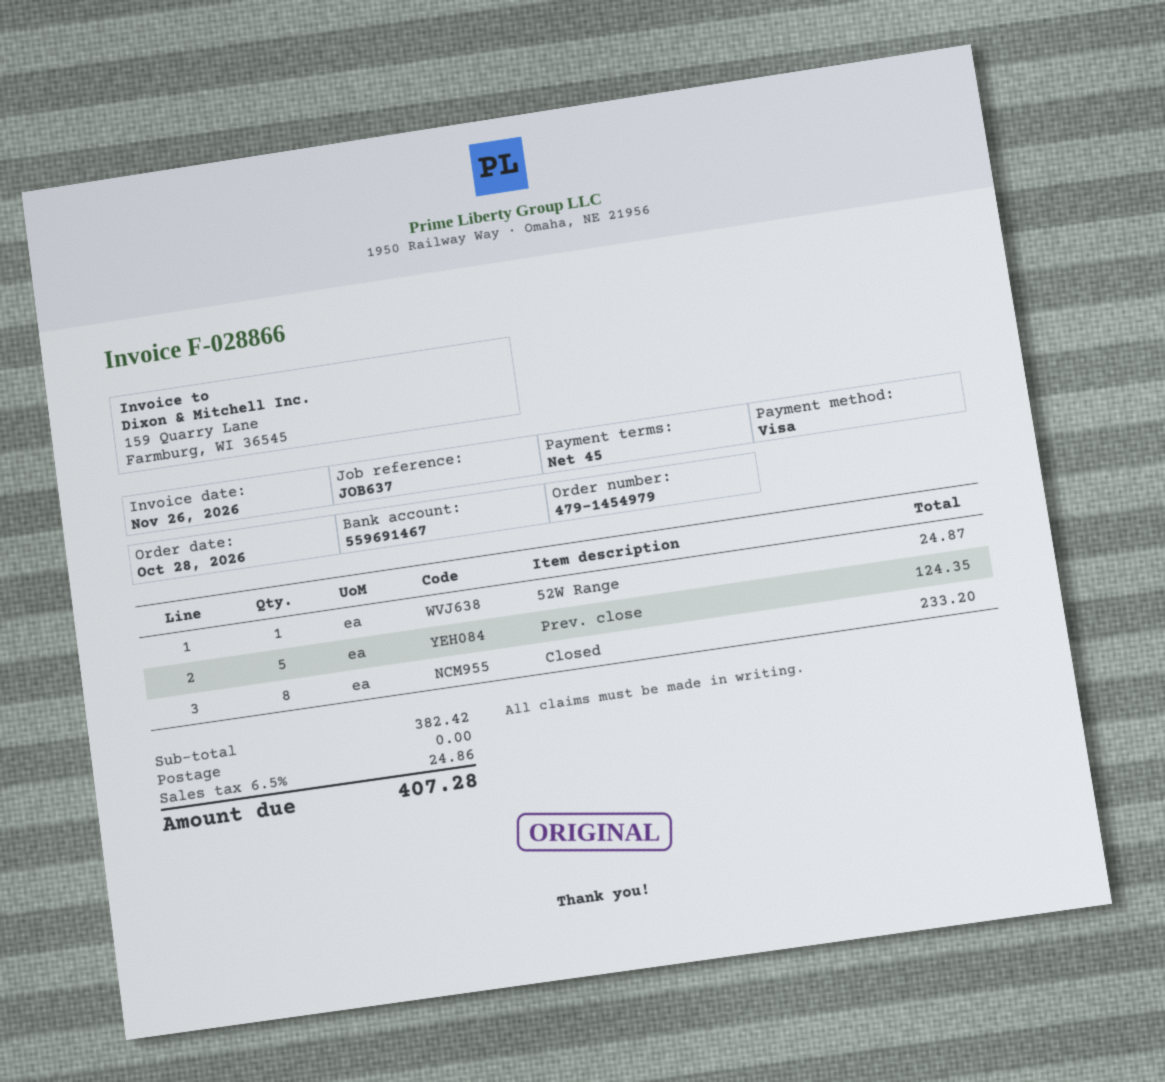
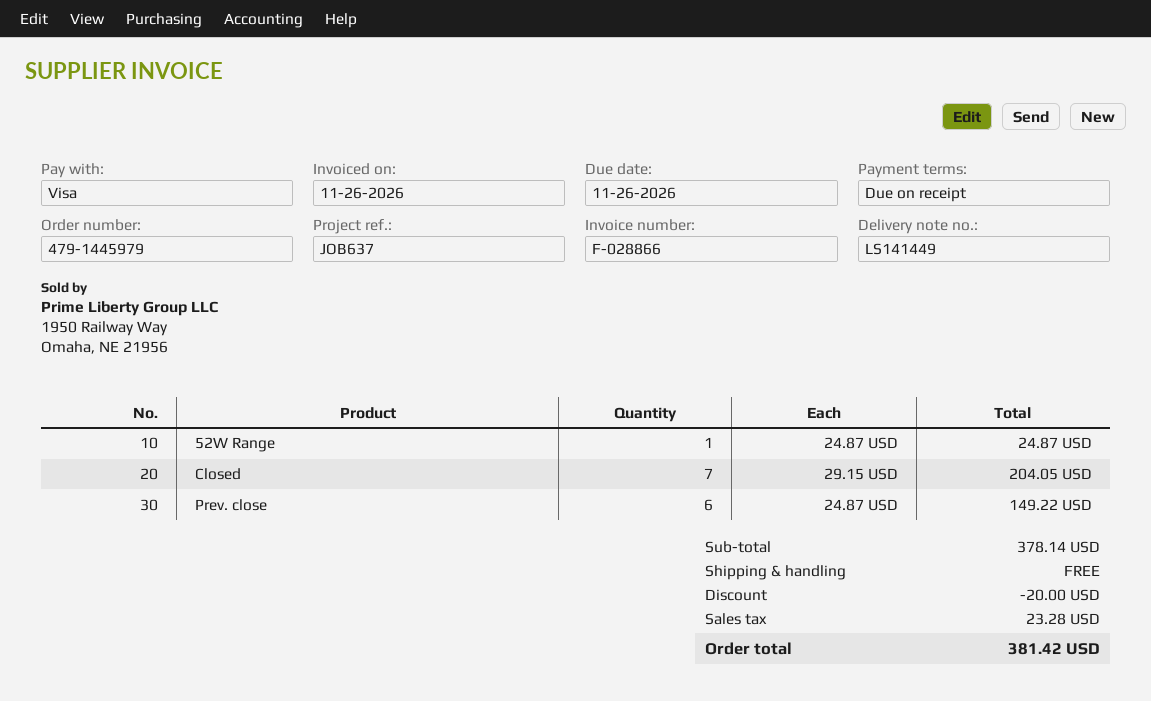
order number: 479-1454979 -> 479-1445979
payment terms: 45 days -> on receipt
Prev. close: 5 for 124.35 -> 6 for 149.22
Closed: 8 for 233.20 -> 7 for 204.05
subtotal: 382.42 -> 378.14
discount: none -> 20.00
tax: 24.86 -> 23.28
total: 407.28 -> 381.42

